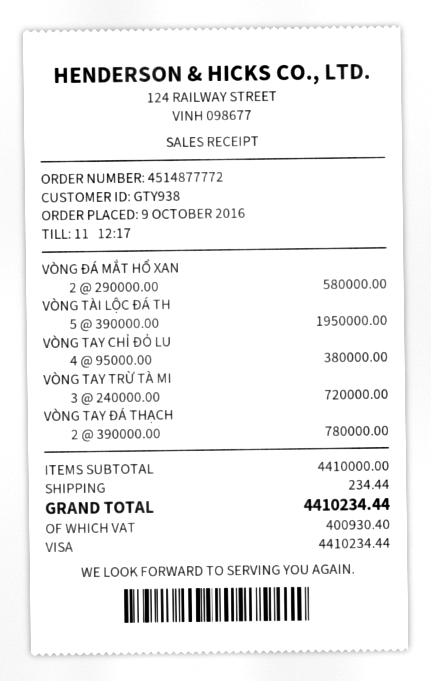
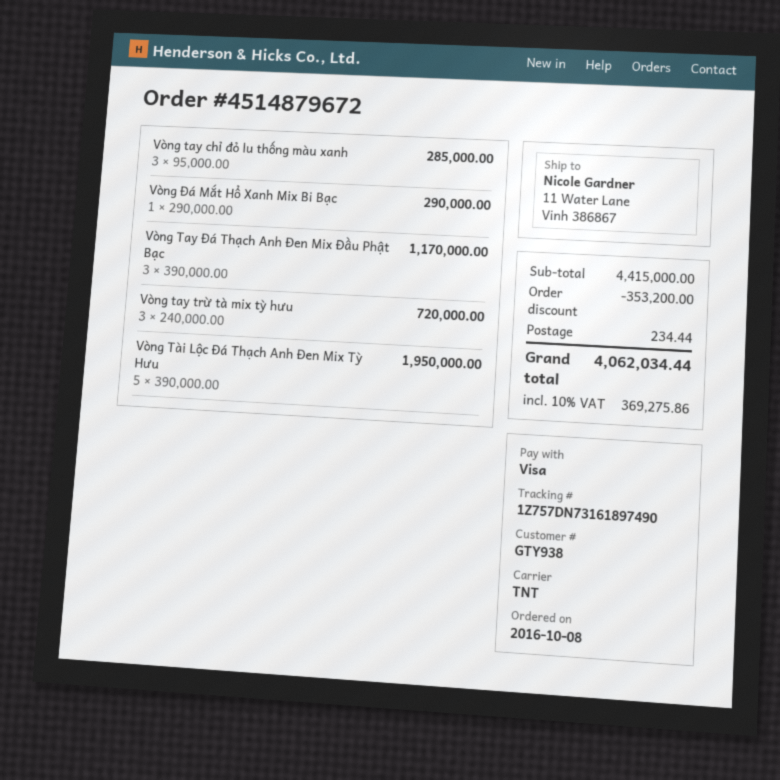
order number: 4514877772 -> 4514879672
order date: 2016-10-09 -> 2016-10-08
VÒNG ĐÁ MẮT HỔ XAN: 2 x 290000.00 = 580000.00 -> 1 x 290000.00 = 290000.00
VÒNG TAY CHỈ ĐỎ LU: 4 x 95000.00 = 380000.00 -> 3 x 95000.00 = 285000.00
VÒNG TAY ĐÁ THẠCH: 2 x 390000.00 = 780000.00 -> 3 x 390000.00 = 1170000.00
subtotal: 4410000.00 -> 4415000.00
discount: none -> 353200.00
tax: 400930.40 -> 369275.86
total: 4410234.44 -> 4062034.44

